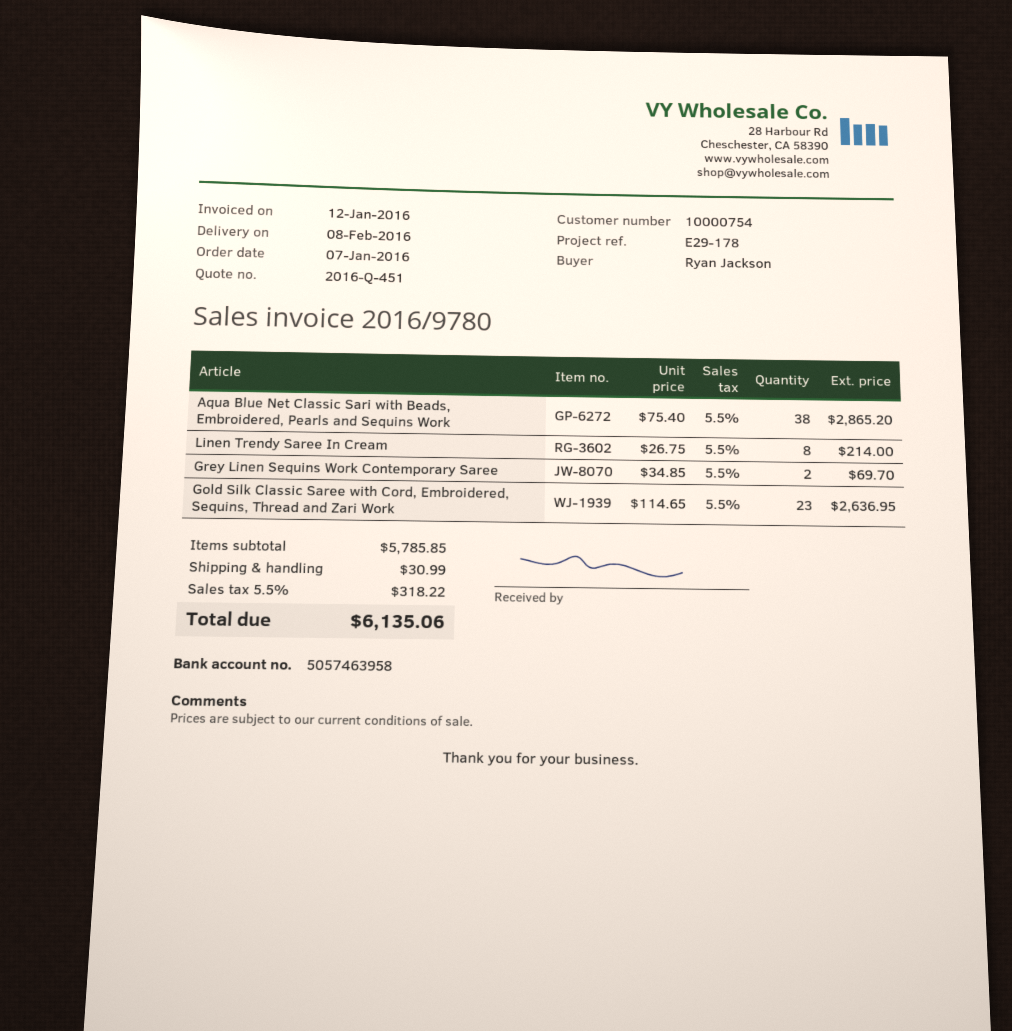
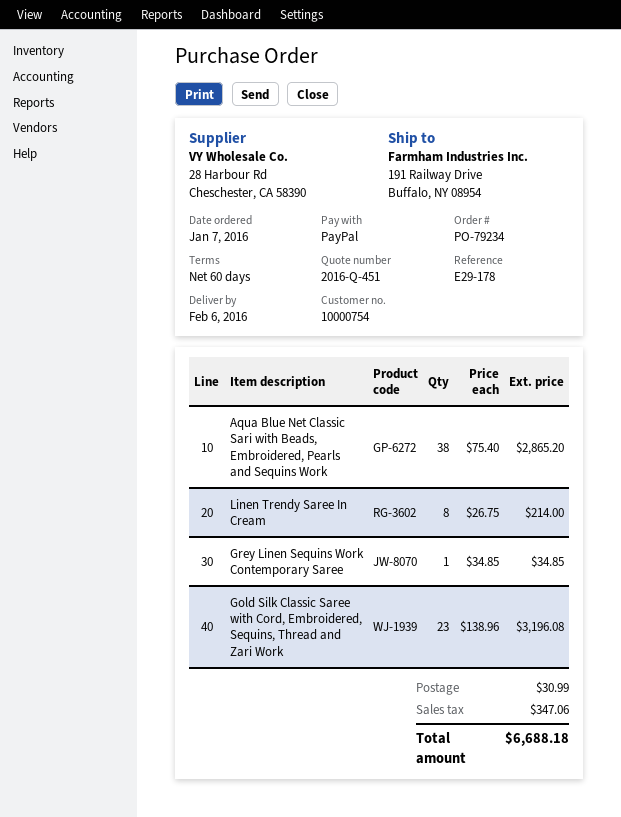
delivery date: 2016-02-08 -> 2016-02-06
Grey Linen Sequins Work Contemporary Saree: 2 x 34.85 = 69.70 -> 1 x 34.85 = 34.85
Gold Silk Classic Saree with Cord, Embroidered, Sequins, Thread and Zari Work: 23 x 114.65 = 2636.95 -> 23 x 138.96 = 3196.08
tax: 318.22 -> 347.06
total: 6135.06 -> 6688.18

